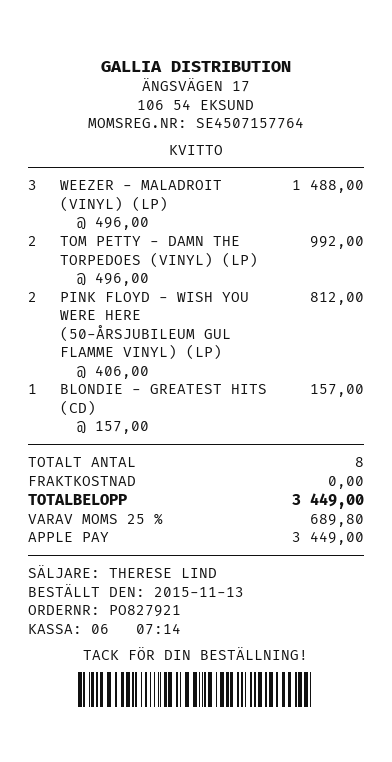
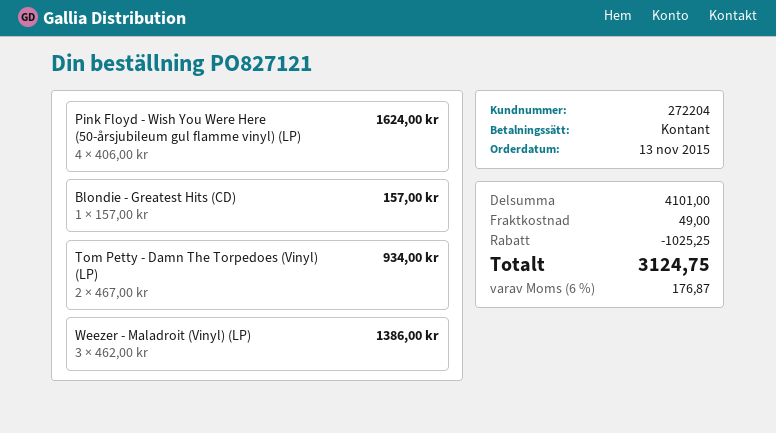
order number: PO827921 -> PO827121
payment method: Apple Pay -> cash
WEEZER - MALADROIT (VINYL) (LP): 3 x 496.00 = 1488.00 -> 3 x 462.00 = 1386.00
TOM PETTY - DAMN THE TORPEDOES (VINYL) (LP): 2 x 496.00 = 992.00 -> 2 x 467.00 = 934.00
PINK FLOYD - WISH YOU WERE HERE (50-ÅRSJUBILEUM GUL FLAMME VINYL) (LP): 2 x 406.00 = 812.00 -> 4 x 406.00 = 1624.00
discount: none -> 1025.25
shipping: 0.00 -> 49.00
tax: 25% = 689.80 -> 6% = 176.87
total: 3449.00 -> 3124.75

